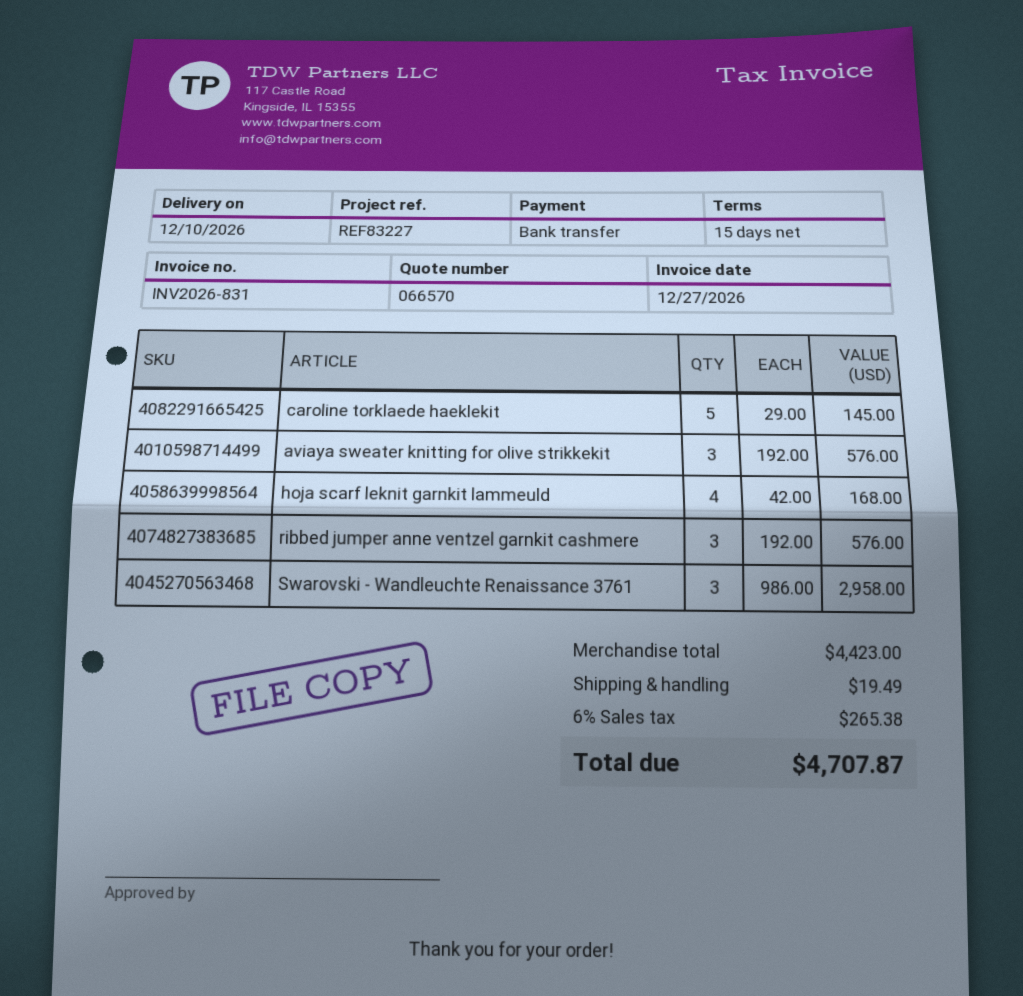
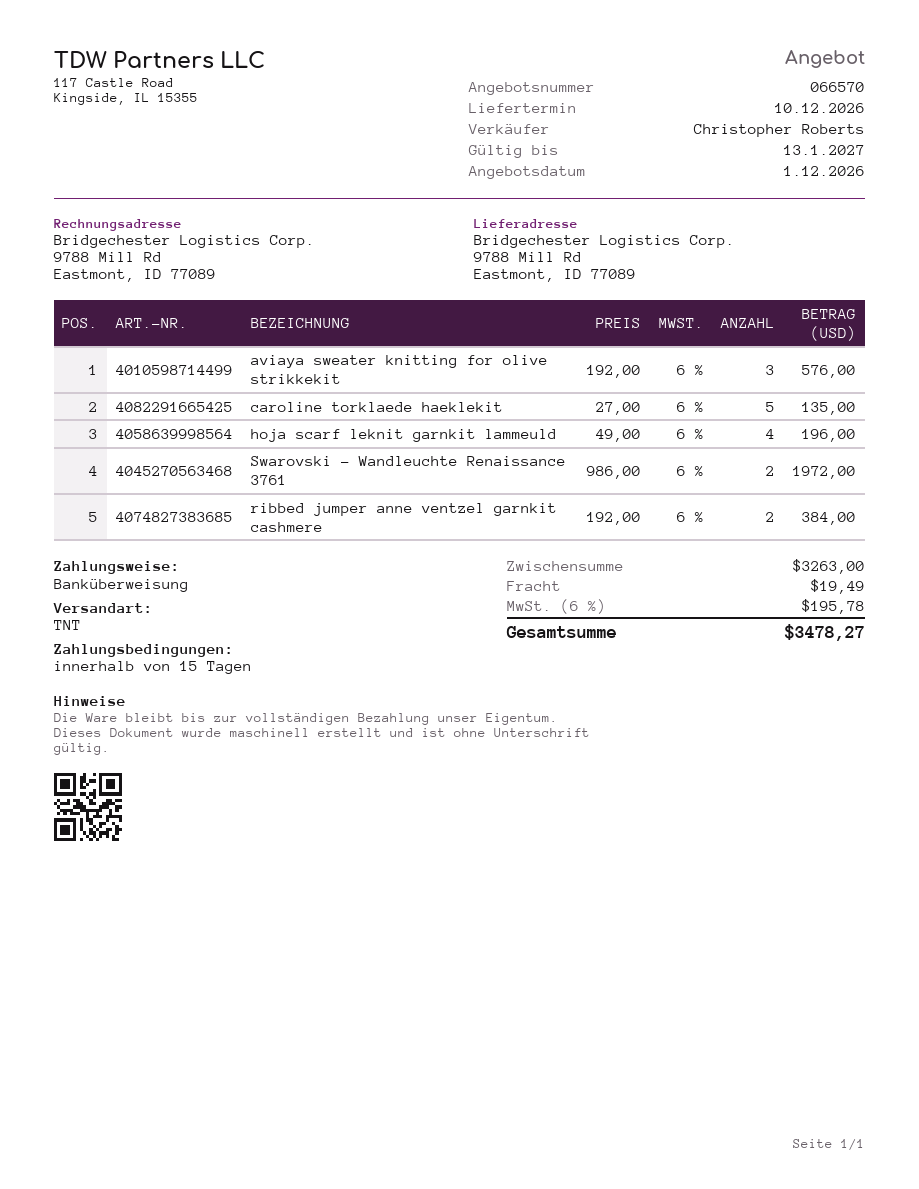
caroline torklaede haeklekit: 5 x 29.00 = 145.00 -> 5 x 27.00 = 135.00
hoja scarf leknit garnkit lammeuld: 4 x 42.00 = 168.00 -> 4 x 49.00 = 196.00
ribbed jumper anne ventzel garnkit cashmere: 3 x 192.00 = 576.00 -> 2 x 192.00 = 384.00
Swarovski - Wandleuchte Renaissance 3761: 3 x 986.00 = 2958.00 -> 2 x 986.00 = 1972.00
subtotal: 4423.00 -> 3263.00
tax: 6% = 265.38 -> 6% = 195.78
total: 4707.87 -> 3478.27

